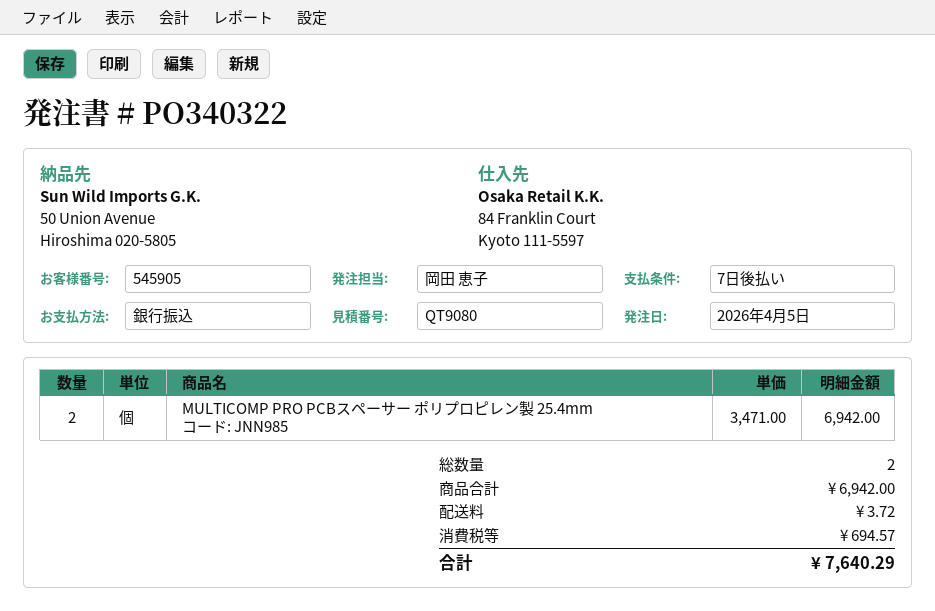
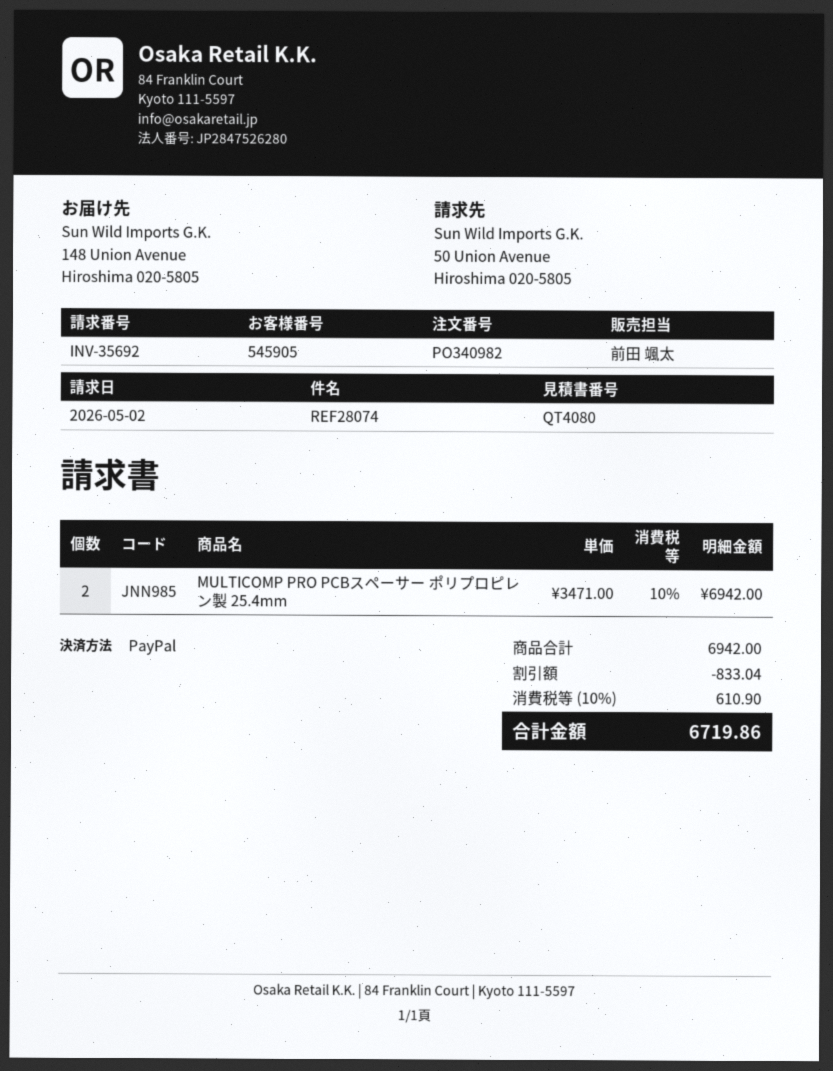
quote number: QT9080 -> QT4080
order number: PO340322 -> PO340982
payment method: bank transfer -> PayPal
ship to: 50 Union Avenue, Hiroshima 020-5805 -> 148 Union Avenue, Hiroshima 020-5805
discount: none -> 833.04
shipping: 3.72 -> none
tax: 694.57 -> 610.90
total: 7640.29 -> 6719.86

